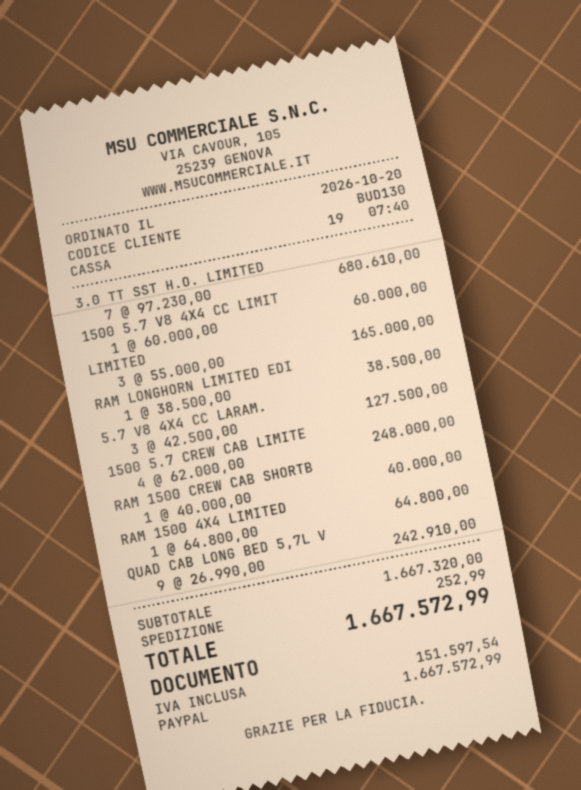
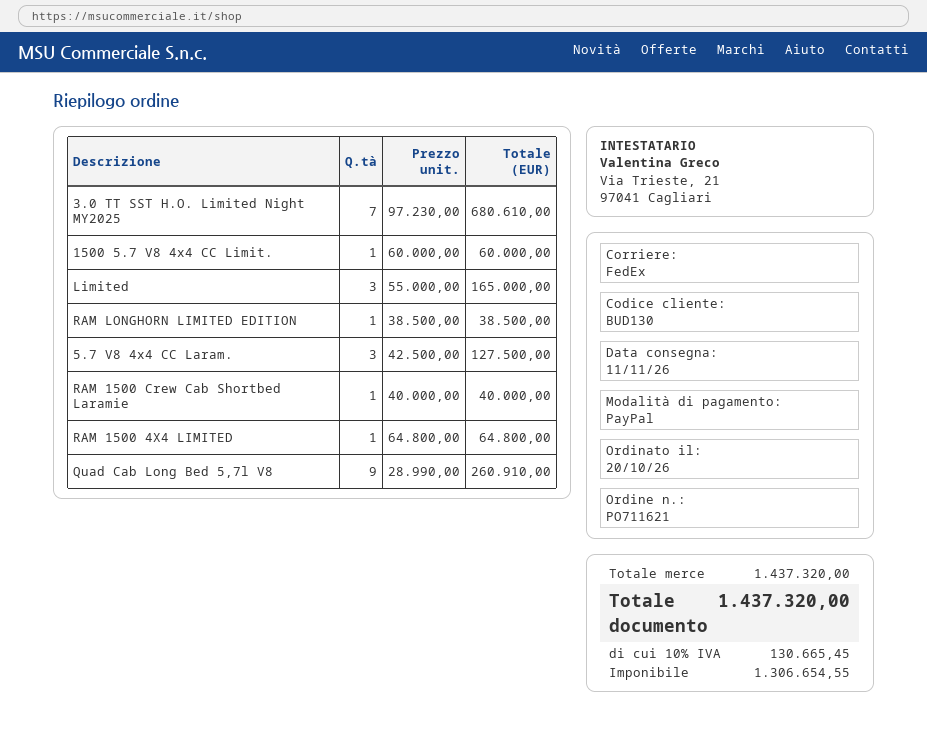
1500 5.7 CREW CAB LIMITE: 4 x 62000.00 = 248000.00 -> none
QUAD CAB LONG BED 5,7L V: 9 x 26990.00 = 242910.00 -> 9 x 28990.00 = 260910.00
subtotal: 1667320.00 -> 1437320.00
shipping: 252.99 -> none
tax: 151597.54 -> 130665.45
total: 1667572.99 -> 1437320.00

